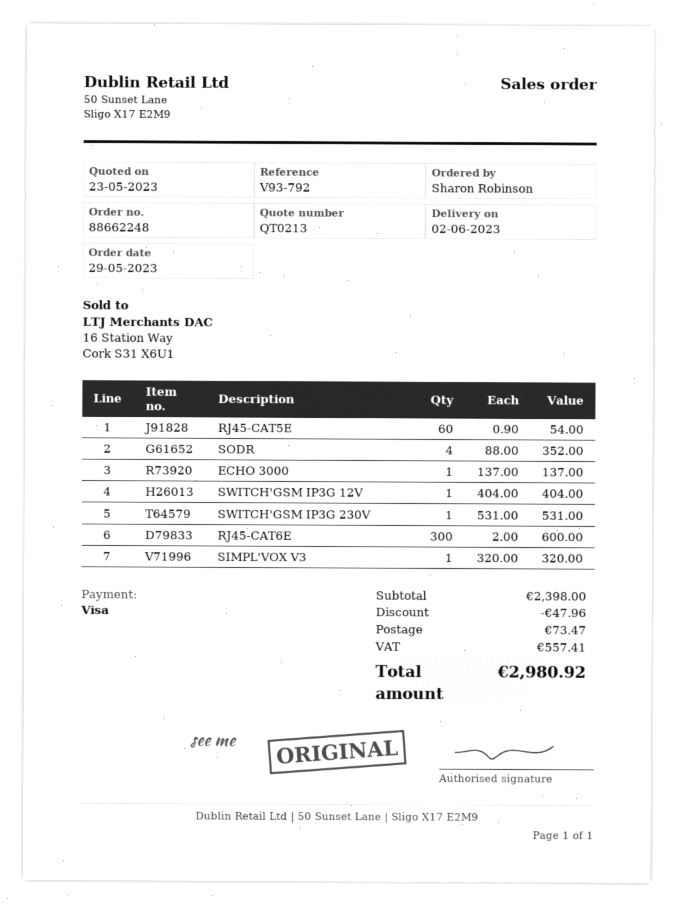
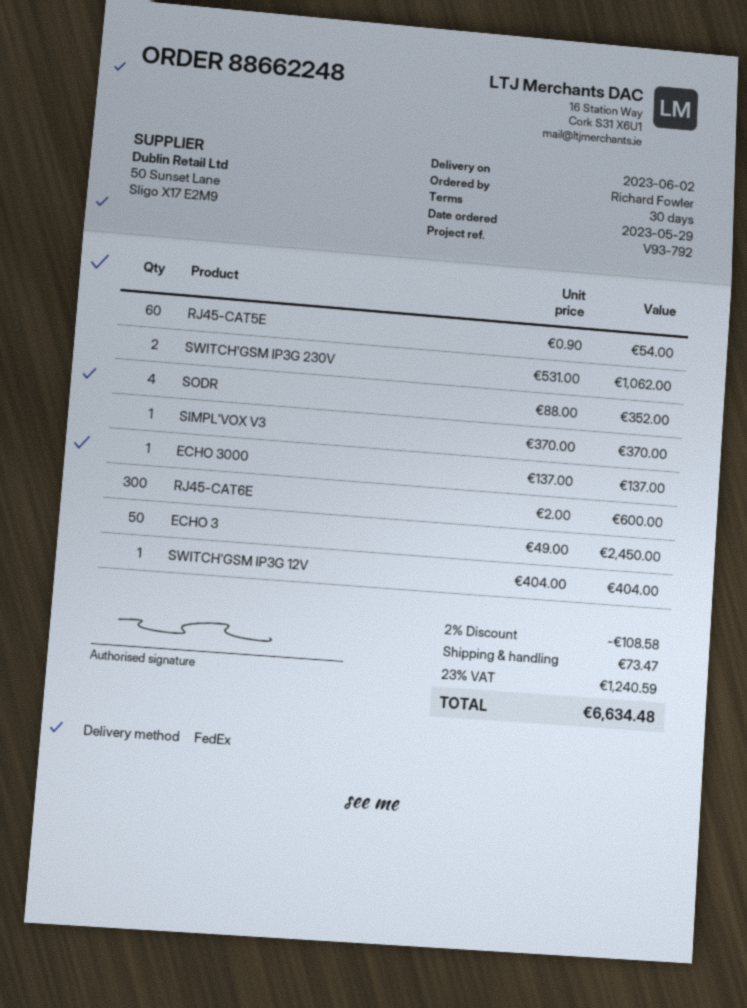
ordered by: Sharon Robinson -> Richard Fowler
SWITCH'GSM IP3G 230V: 1 x 531.00 = 531.00 -> 2 x 531.00 = 1062.00
SIMPL'VOX V3: 1 x 320.00 = 320.00 -> 1 x 370.00 = 370.00
ECHO 3: none -> 50 x 49.00 = 2450.00
discount: 47.96 -> 108.58
tax: 557.41 -> 1240.59
total: 2980.92 -> 6634.48

